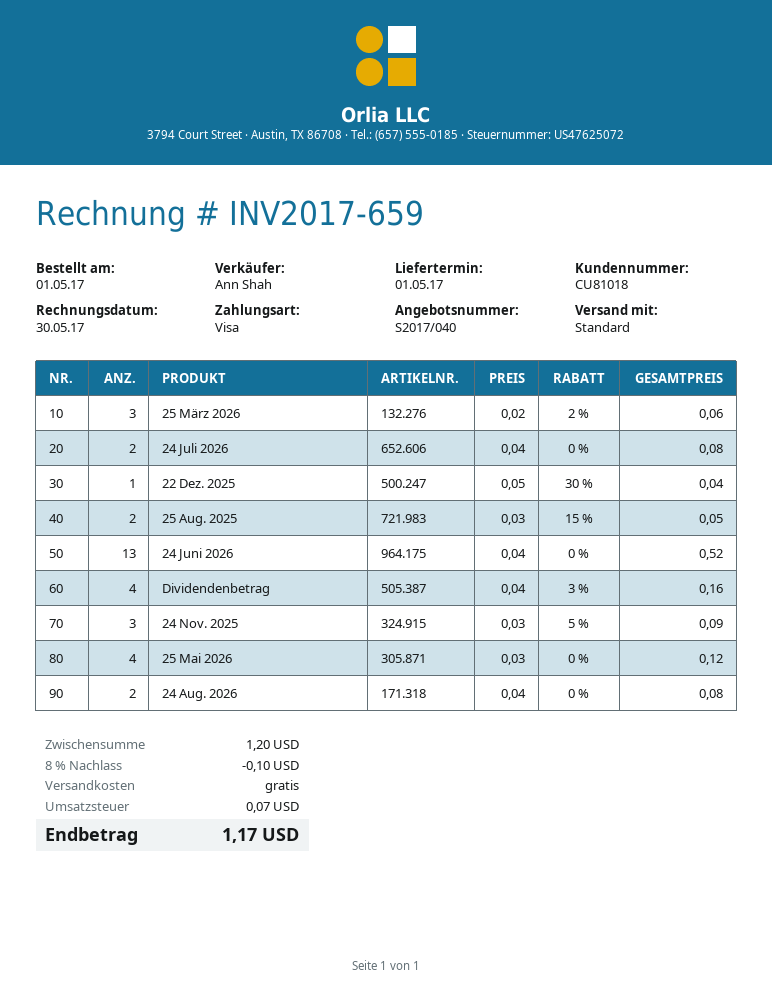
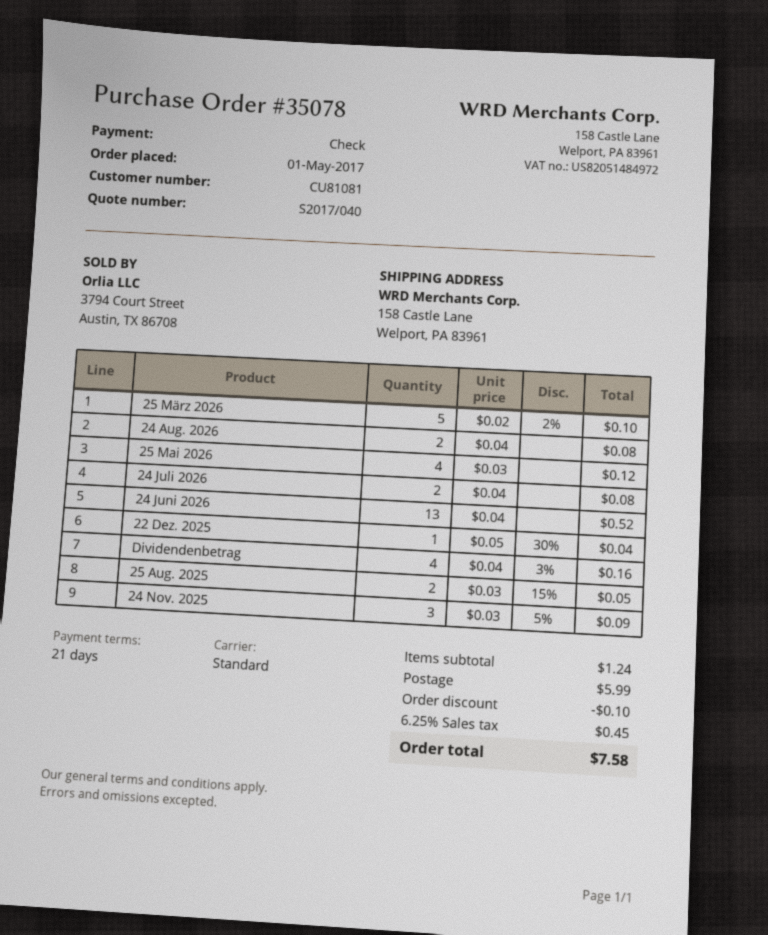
customer number: CU81018 -> CU81081
payment method: Visa -> cheque
25 März 2026: 3 x 0.02 - 2% = 0.06 -> 5 x 0.02 - 2% = 0.10
subtotal: 1.20 -> 1.24
shipping: 0.00 -> 5.99
tax: 0.07 -> 0.45
total: 1.17 -> 7.58

